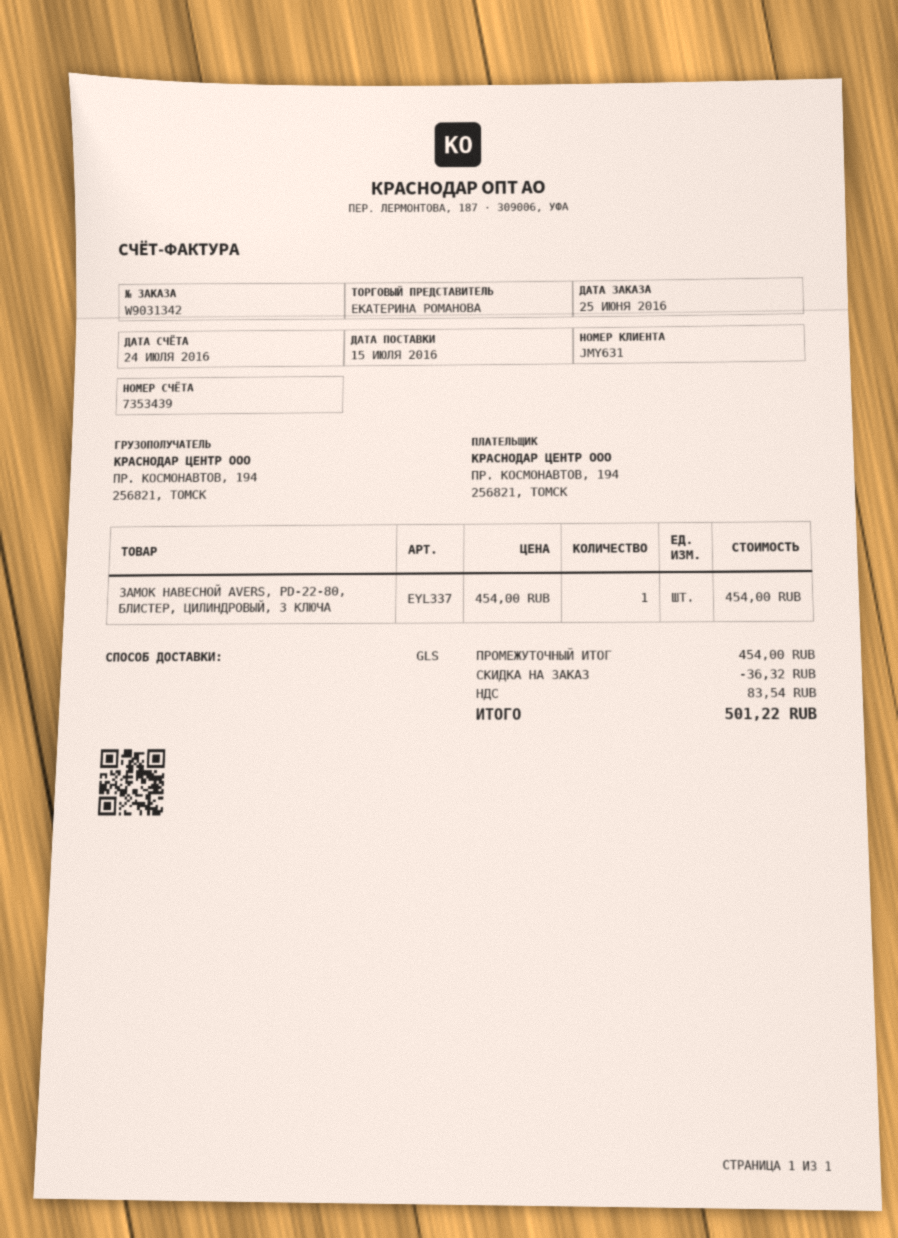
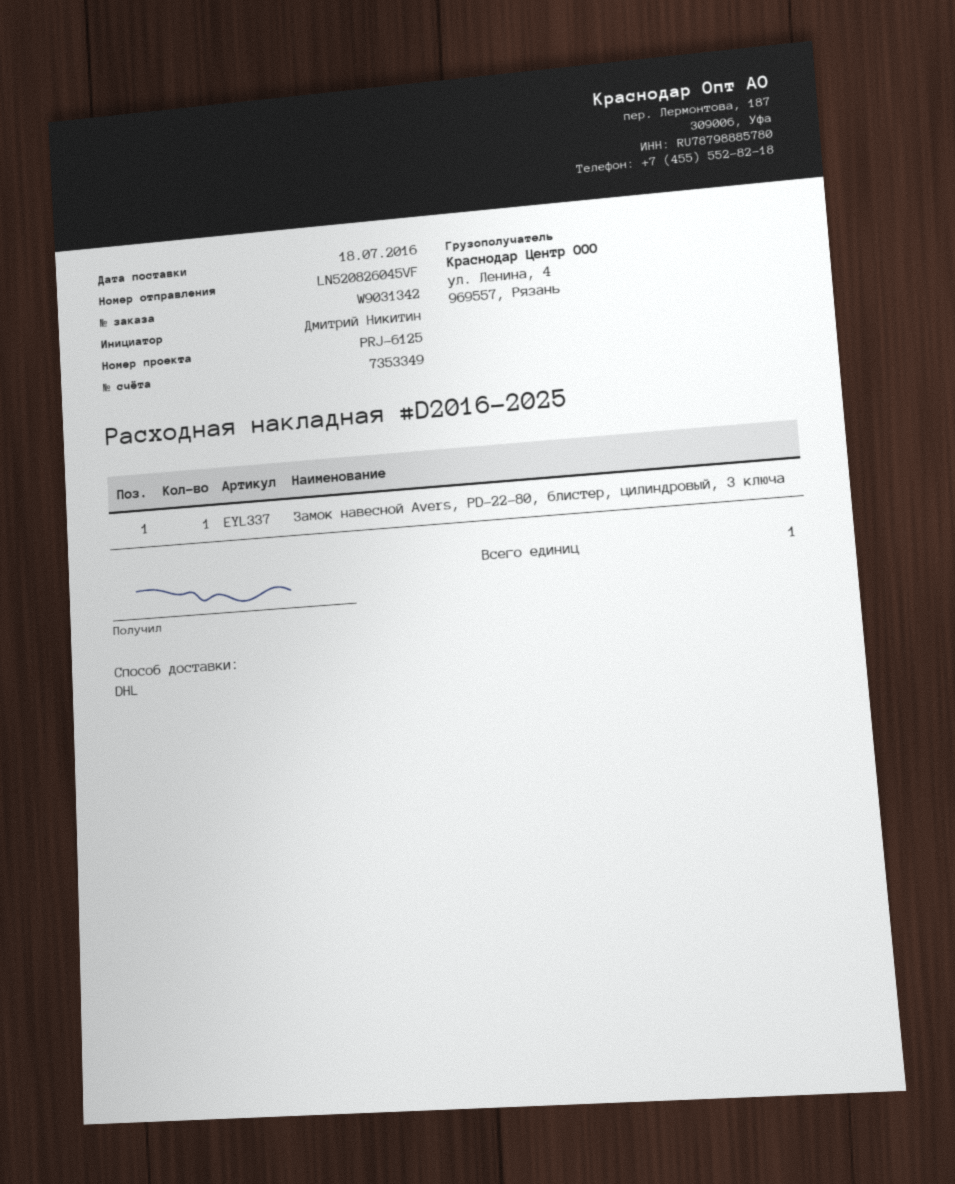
delivery date: 2016-07-15 -> 2016-07-18
invoice number: 7353439 -> 7353349
shipping method: GLS -> DHL
ship to: ПР. КОСМОНАВТОВ, 194, 256821, ТОМСК -> ул. Ленина, 4, 969557, Рязань

